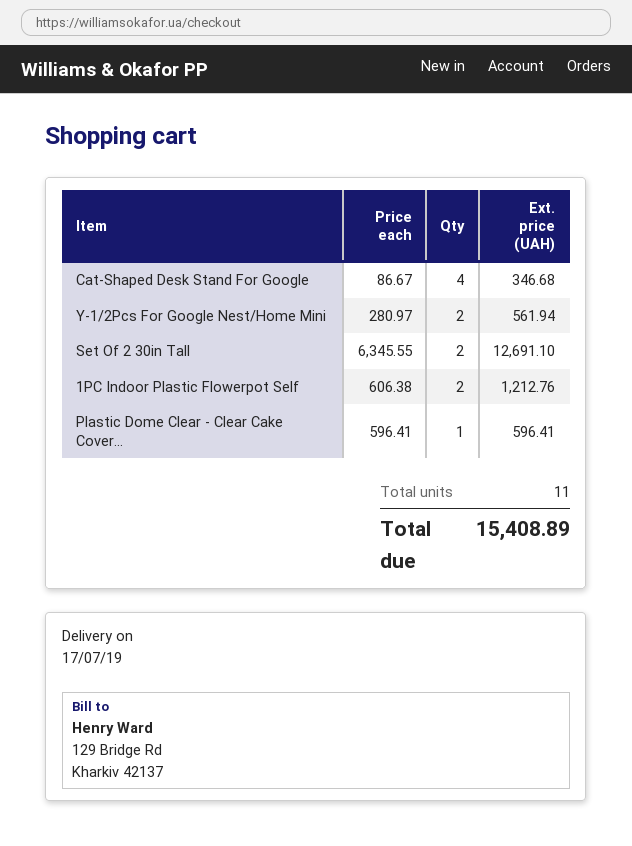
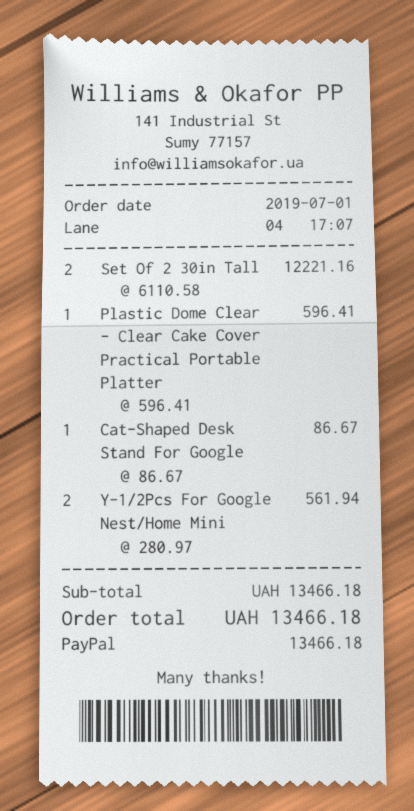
Cat-Shaped Desk Stand For Google: 4 x 86.67 = 346.68 -> 1 x 86.67 = 86.67
Set Of 2 30in Tall: 2 x 6345.55 = 12691.10 -> 2 x 6110.58 = 12221.16
1PC Indoor Plastic Flowerpot Self: 2 x 606.38 = 1212.76 -> none
total: 15408.89 -> 13466.18

